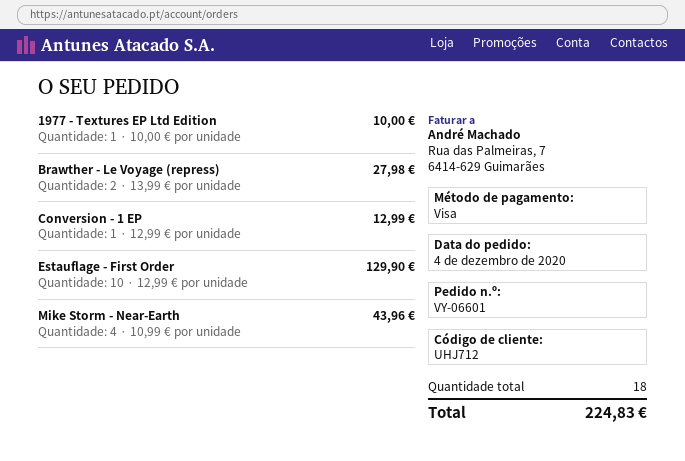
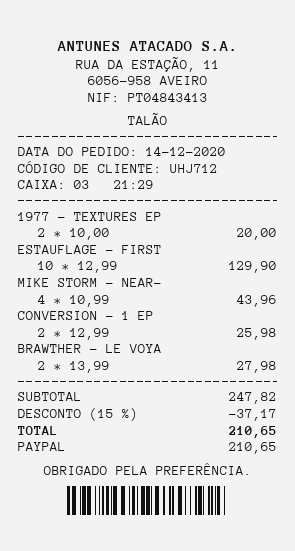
order date: 2020-12-04 -> 2020-12-14
payment method: Visa -> PayPal
1977 - Textures EP Ltd Edition: 1 x 10.00 = 10.00 -> 2 x 10.00 = 20.00
Conversion - 1 EP: 1 x 12.99 = 12.99 -> 2 x 12.99 = 25.98
discount: none -> 15% = 37.17
total: 224.83 -> 210.65

